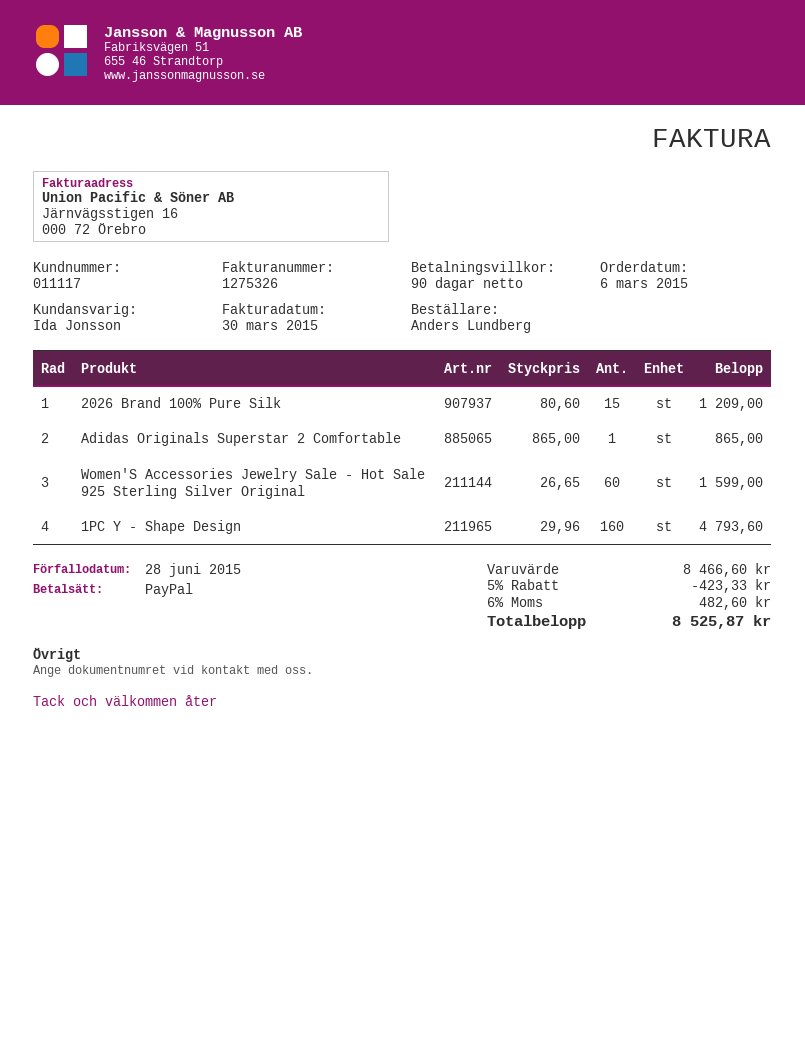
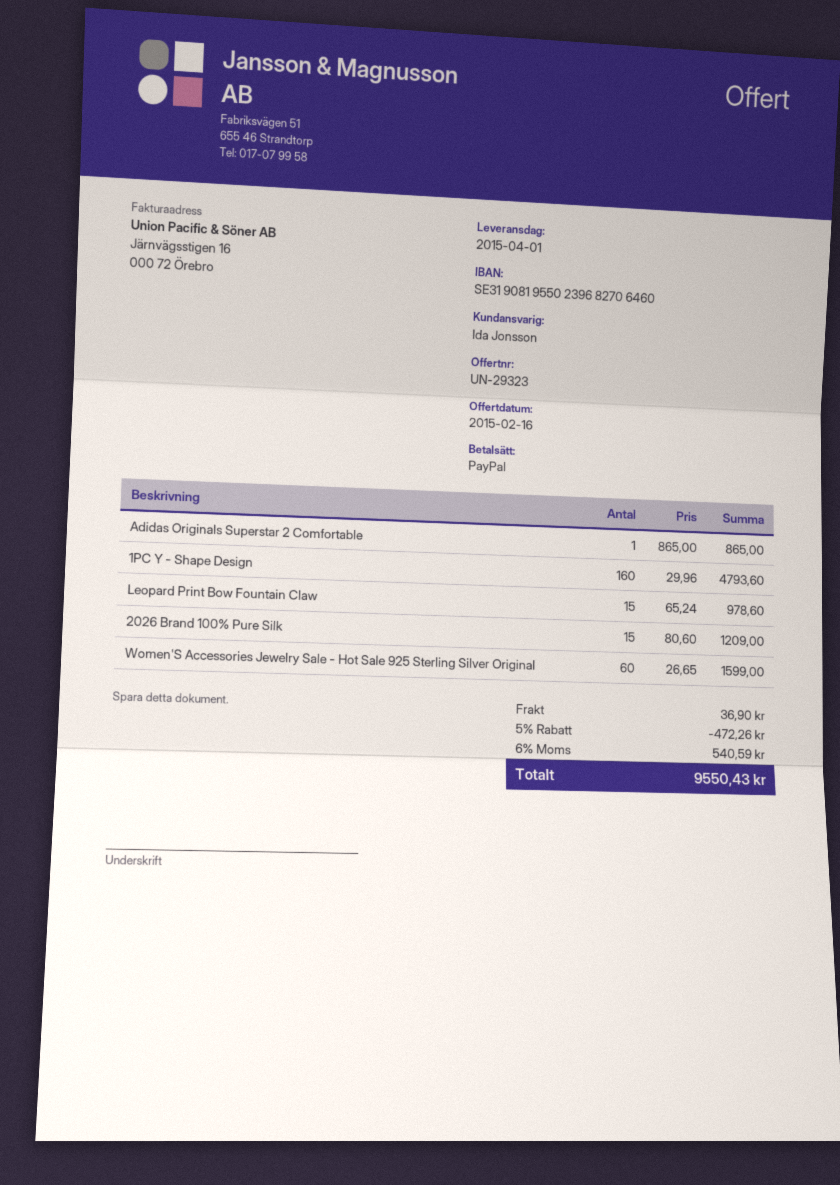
Leopard Print Bow Fountain Claw: none -> 15 x 65.24 = 978.60
discount: 5% = 423.33 -> 5% = 472.26
shipping: none -> 36.90
tax: 6% = 482.60 -> 6% = 540.59
total: 8525.87 -> 9550.43

